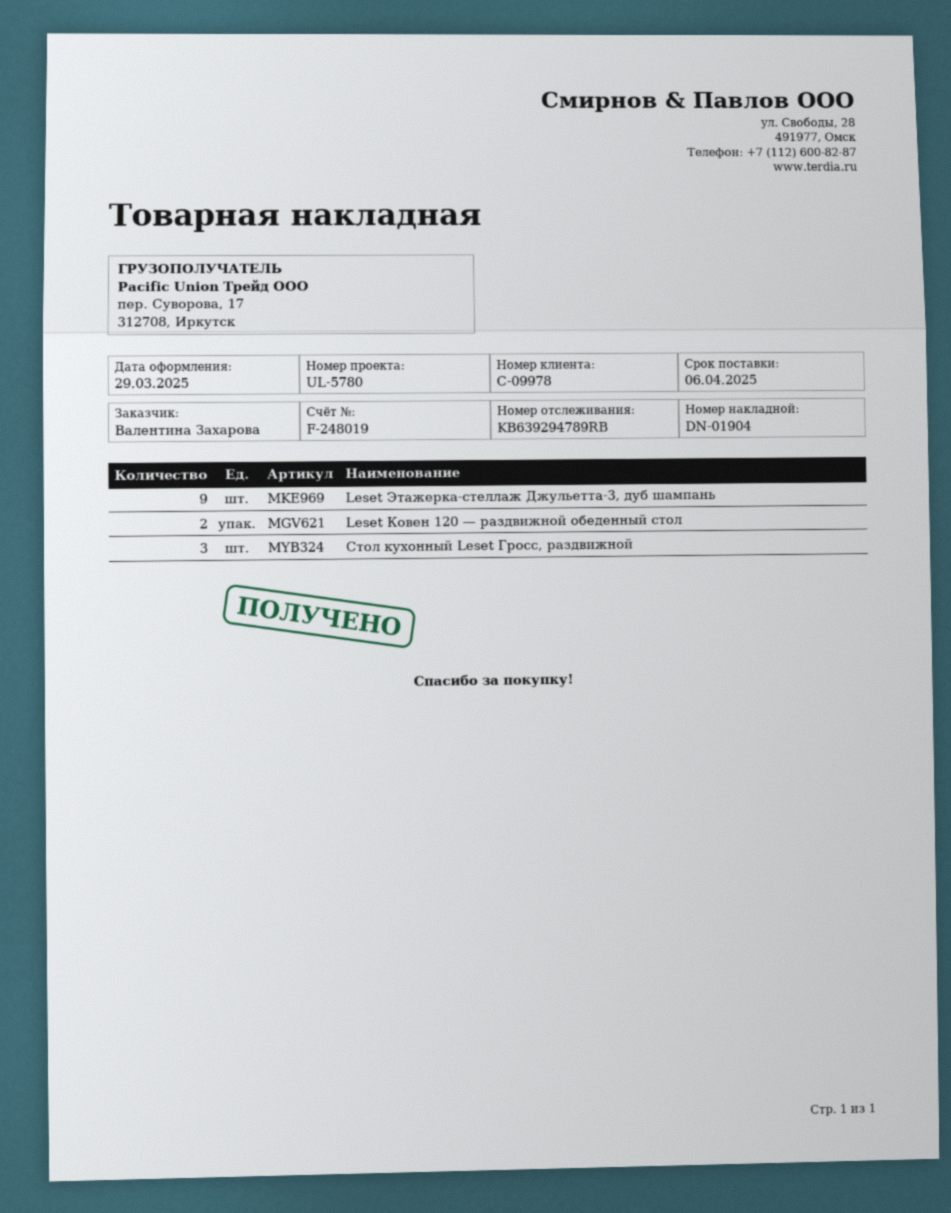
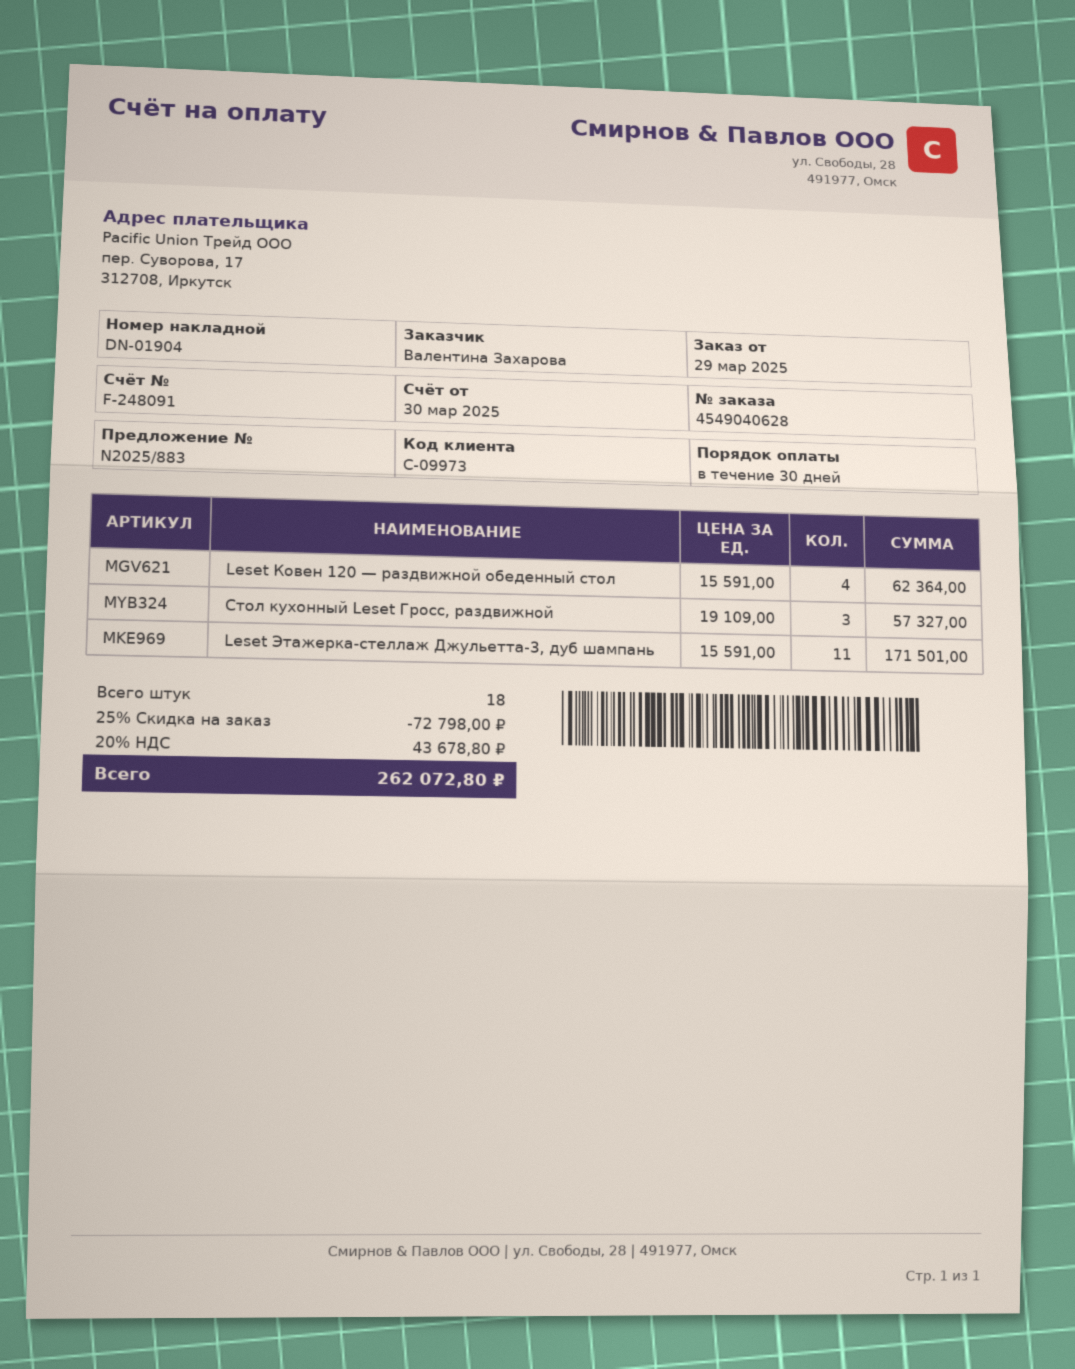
invoice number: F-248019 -> F-248091
customer number: C-09978 -> C-09973
Leset Этажерка-стеллаж Джульетта-3, дуб шампань: 9 -> 11
Leset Ковен 120 — раздвижной обеденный стол: 2 -> 4

